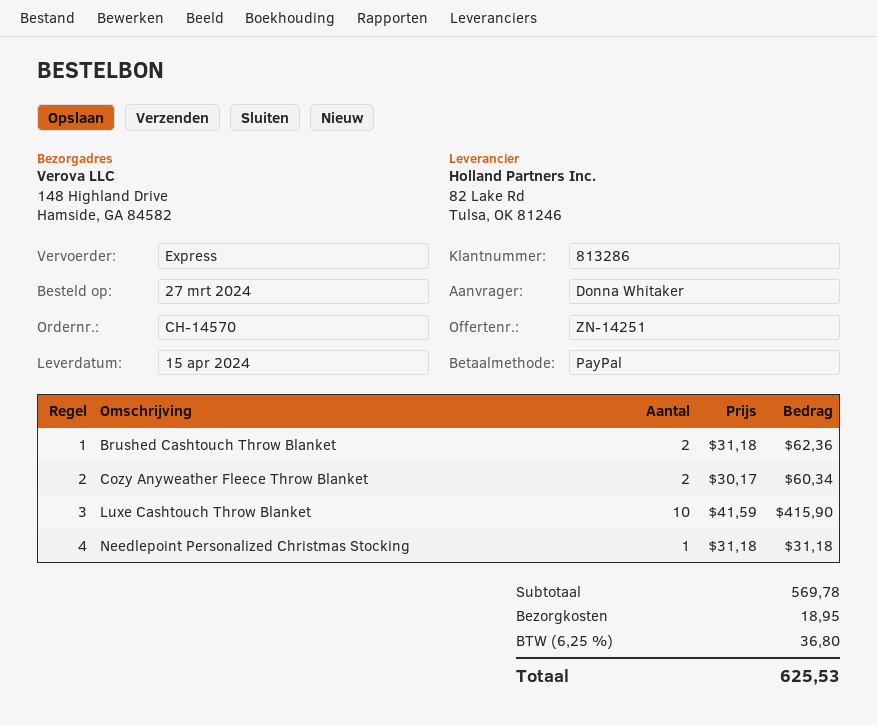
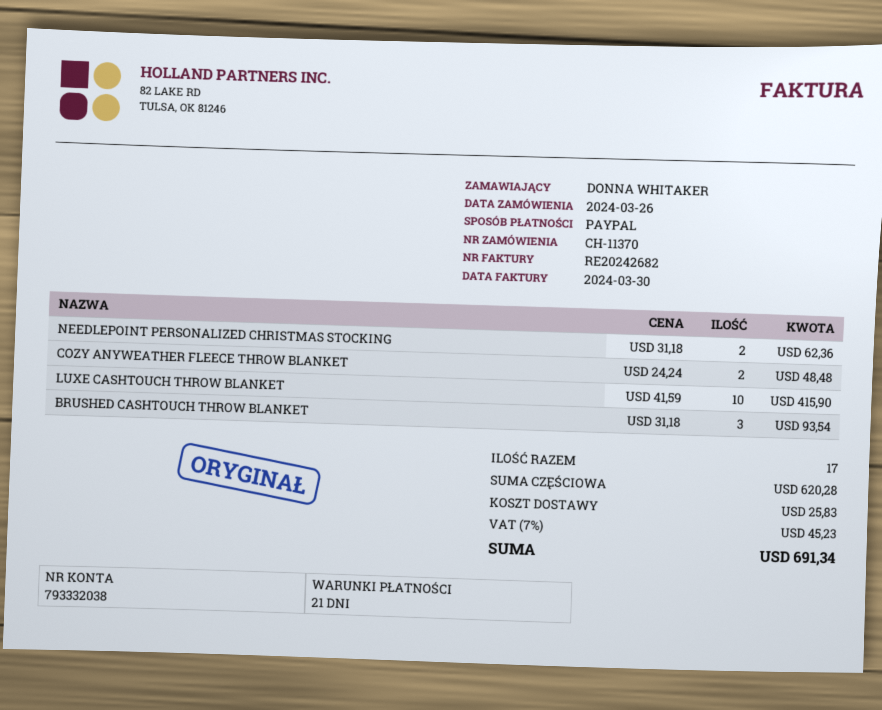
order number: CH-14570 -> CH-11370
order date: 2024-03-27 -> 2024-03-26
Brushed Cashtouch Throw Blanket: 2 x 31.18 = 62.36 -> 3 x 31.18 = 93.54
Cozy Anyweather Fleece Throw Blanket: 2 x 30.17 = 60.34 -> 2 x 24.24 = 48.48
Needlepoint Personalized Christmas Stocking: 1 x 31.18 = 31.18 -> 2 x 31.18 = 62.36
subtotal: 569.78 -> 620.28
shipping: 18.95 -> 25.83
tax: 6.25% = 36.80 -> 7% = 45.23
total: 625.53 -> 691.34

